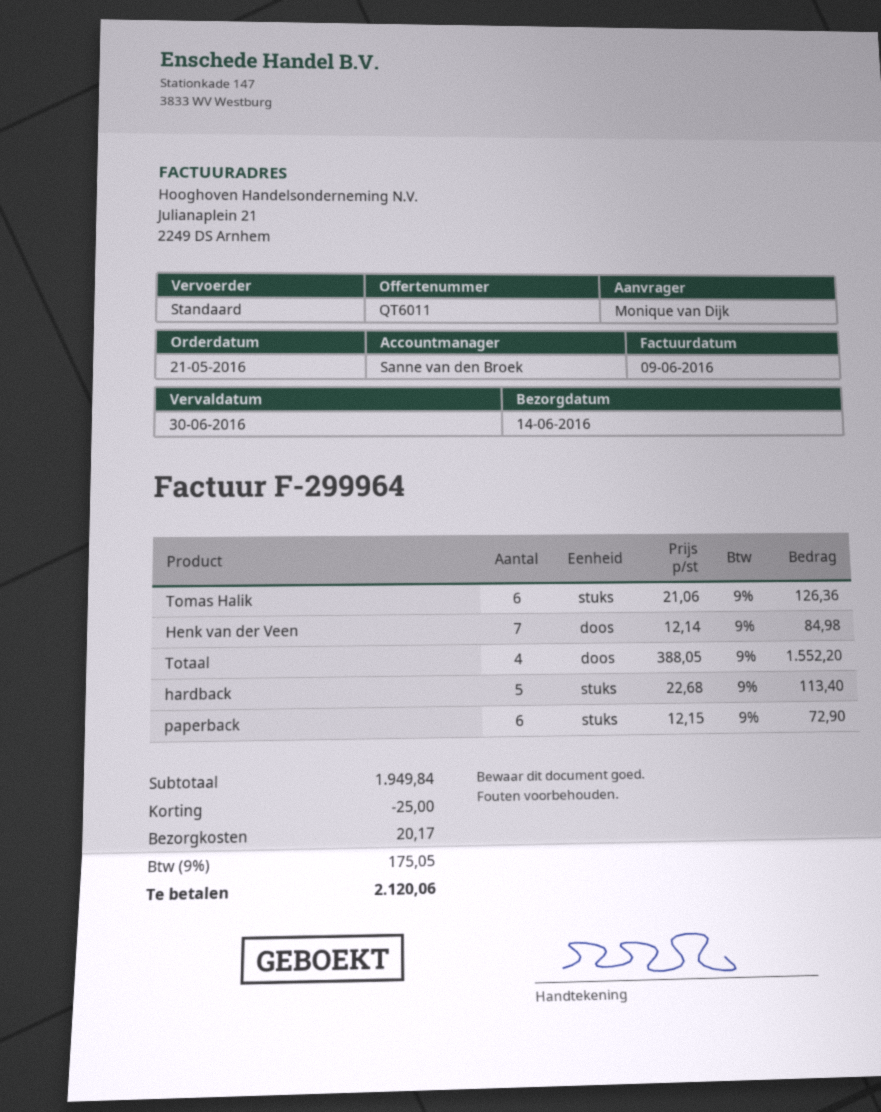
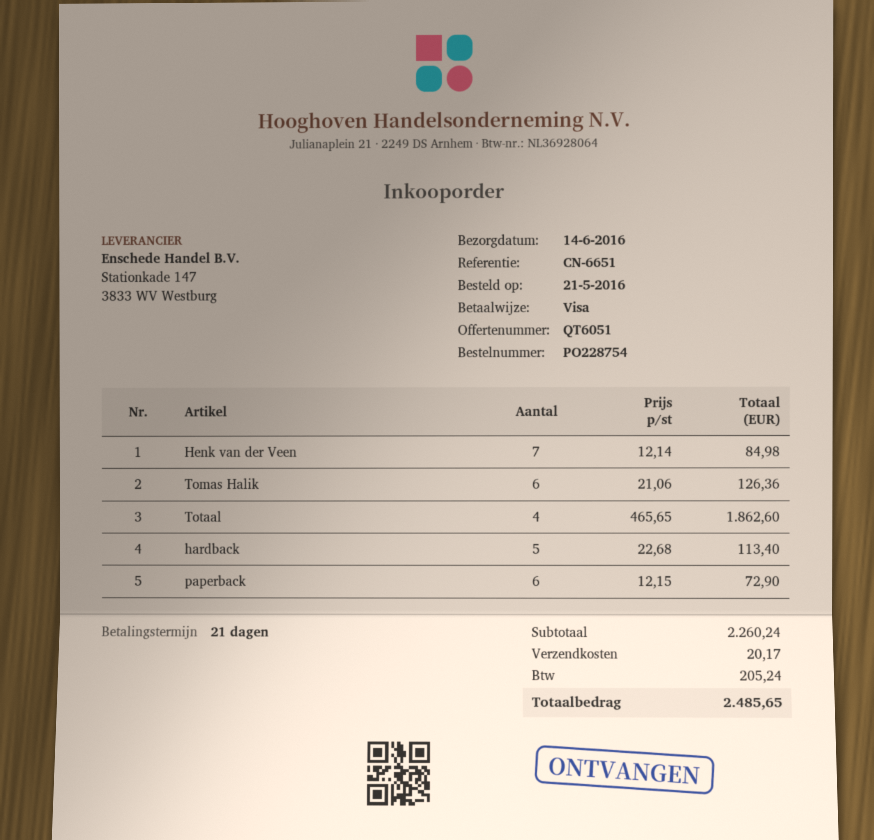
quote number: QT6011 -> QT6051
Totaal: 4 x 388.05 = 1552.20 -> 4 x 465.65 = 1862.60
subtotal: 1949.84 -> 2260.24
discount: 25.00 -> none
tax: 175.05 -> 205.24
total: 2120.06 -> 2485.65

